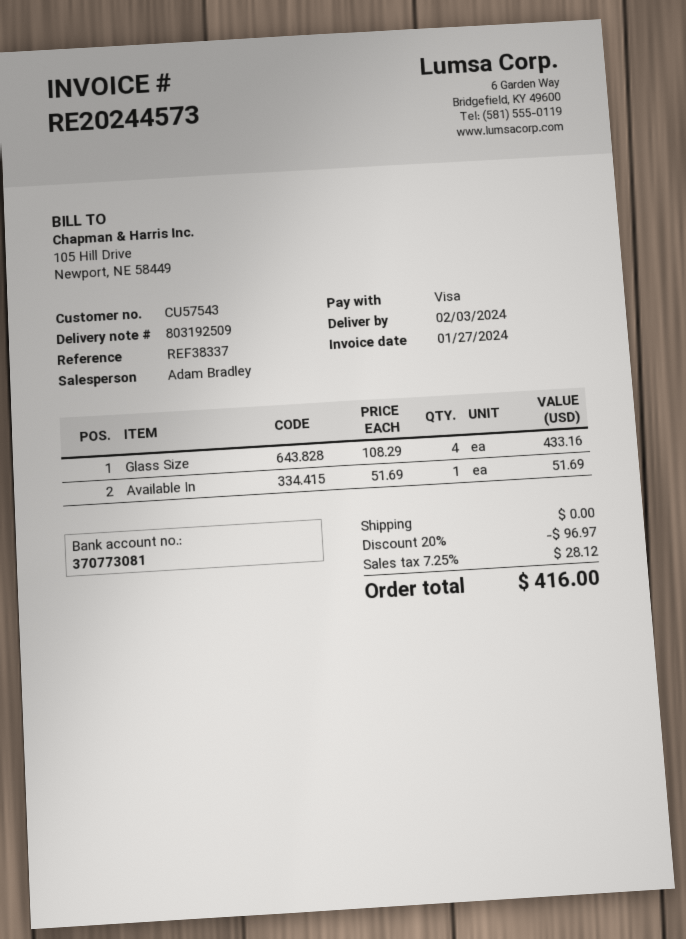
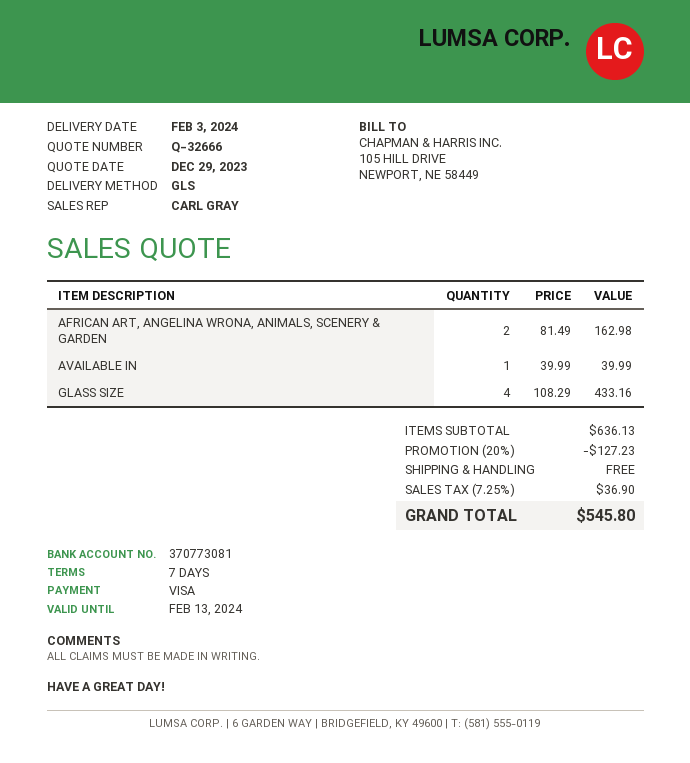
sales rep: Adam Bradley -> CARL GRAY
Available In: 1 x 51.69 = 51.69 -> 1 x 39.99 = 39.99
AFRICAN ART, ANGELINA WRONA, ANIMALS, SCENERY & GARDEN: none -> 2 x 81.49 = 162.98
discount: 20% = 96.97 -> 20% = 127.23
tax: 7.25% = 28.12 -> 7.25% = 36.90
total: 416.00 -> 545.80

